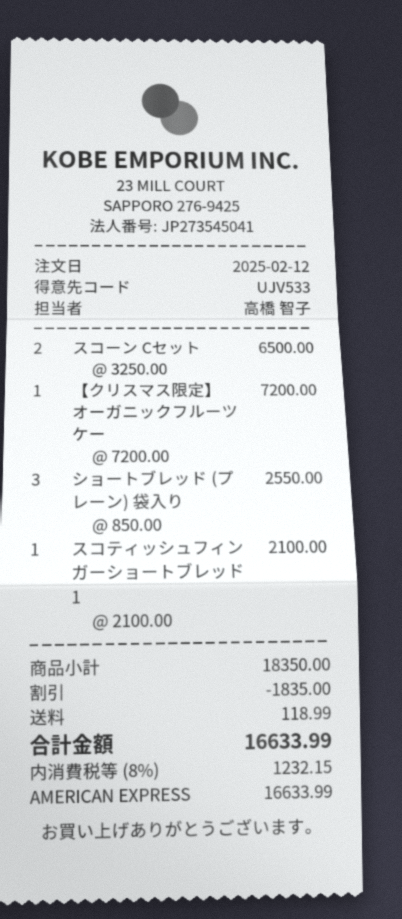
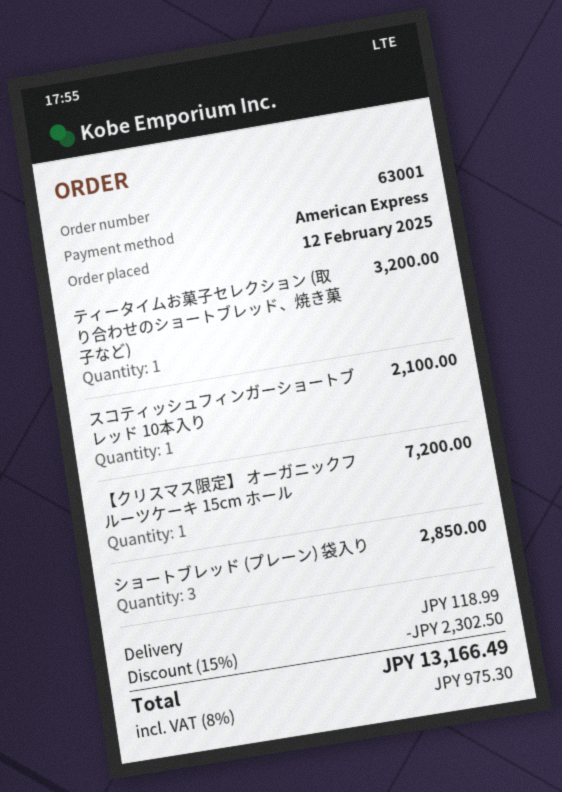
スコーン Cセット: 2 for 6500.00 -> none
ショートブレッド (プレーン) 袋入り: 3 for 2550.00 -> 3 for 2850.00
ティータイムお菓子セレクション (取り合わせのショートブレッド、焼き菓子など): none -> 1 for 3200.00
discount: 1835.00 -> 2302.50
tax: 8% = 1232.15 -> 8% = 975.30
total: 16633.99 -> 13166.49

